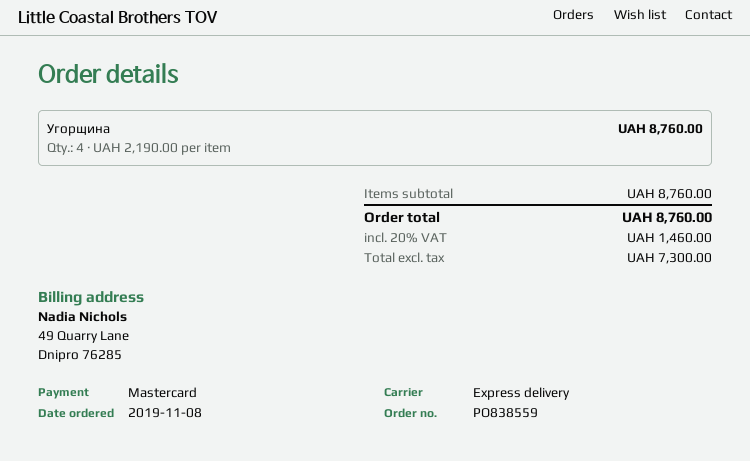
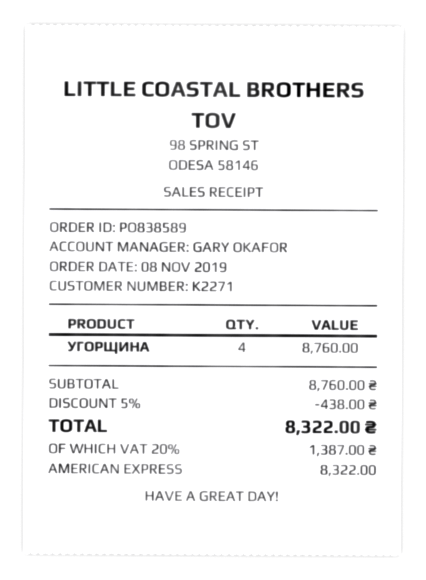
order number: PO838559 -> PO838589
payment method: Mastercard -> American Express
discount: none -> 5% = 438.00
tax: 20% = 1460.00 -> 20% = 1387.00
total: 8760.00 -> 8322.00

